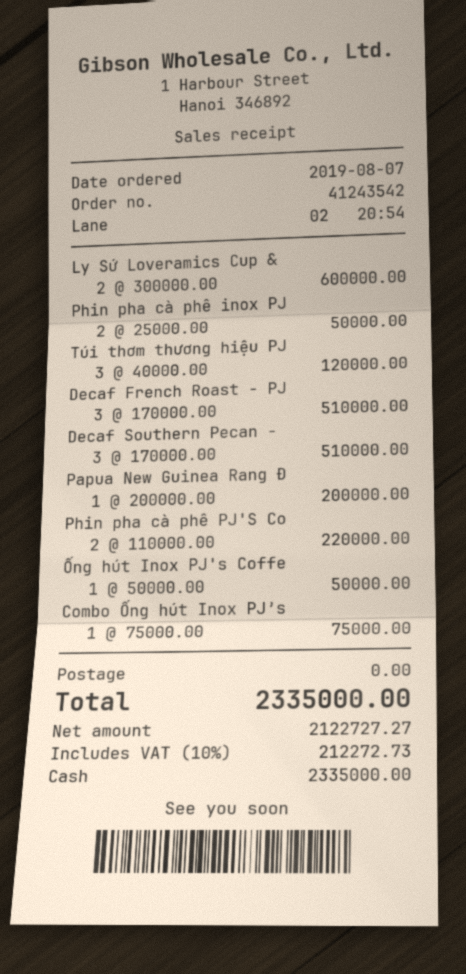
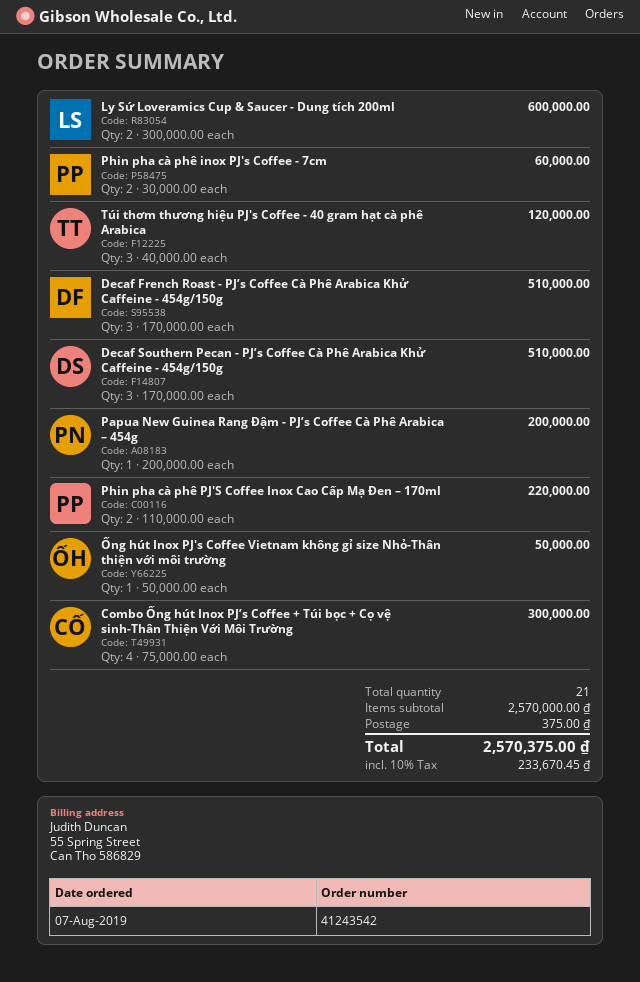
Phin pha cà phê inox PJ: 2 x 25000.00 = 50000.00 -> 2 x 30000.00 = 60000.00
Combo Ống hút Inox PJ’s: 1 x 75000.00 = 75000.00 -> 4 x 75000.00 = 300000.00
shipping: 0.00 -> 375.00
tax: 10% = 212272.73 -> 10% = 233670.45
total: 2335000.00 -> 2570375.00

